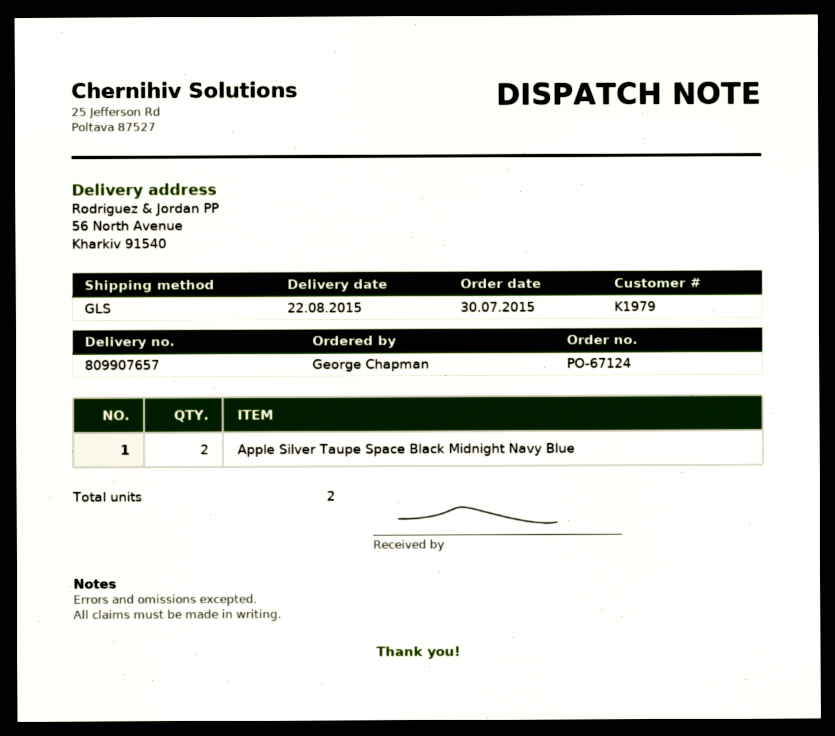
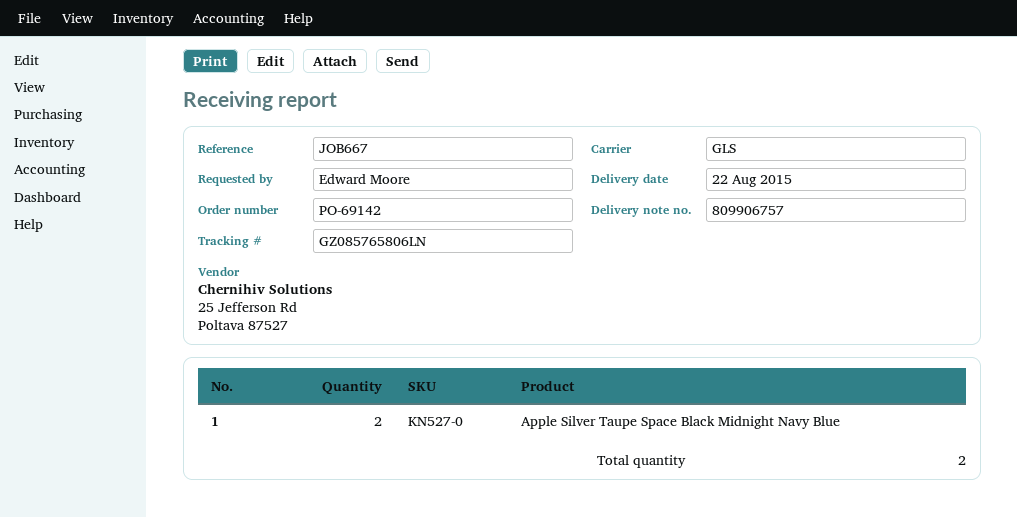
order number: PO-67124 -> PO-69142
delivery note number: 809907657 -> 809906757
ordered by: George Chapman -> Edward Moore

